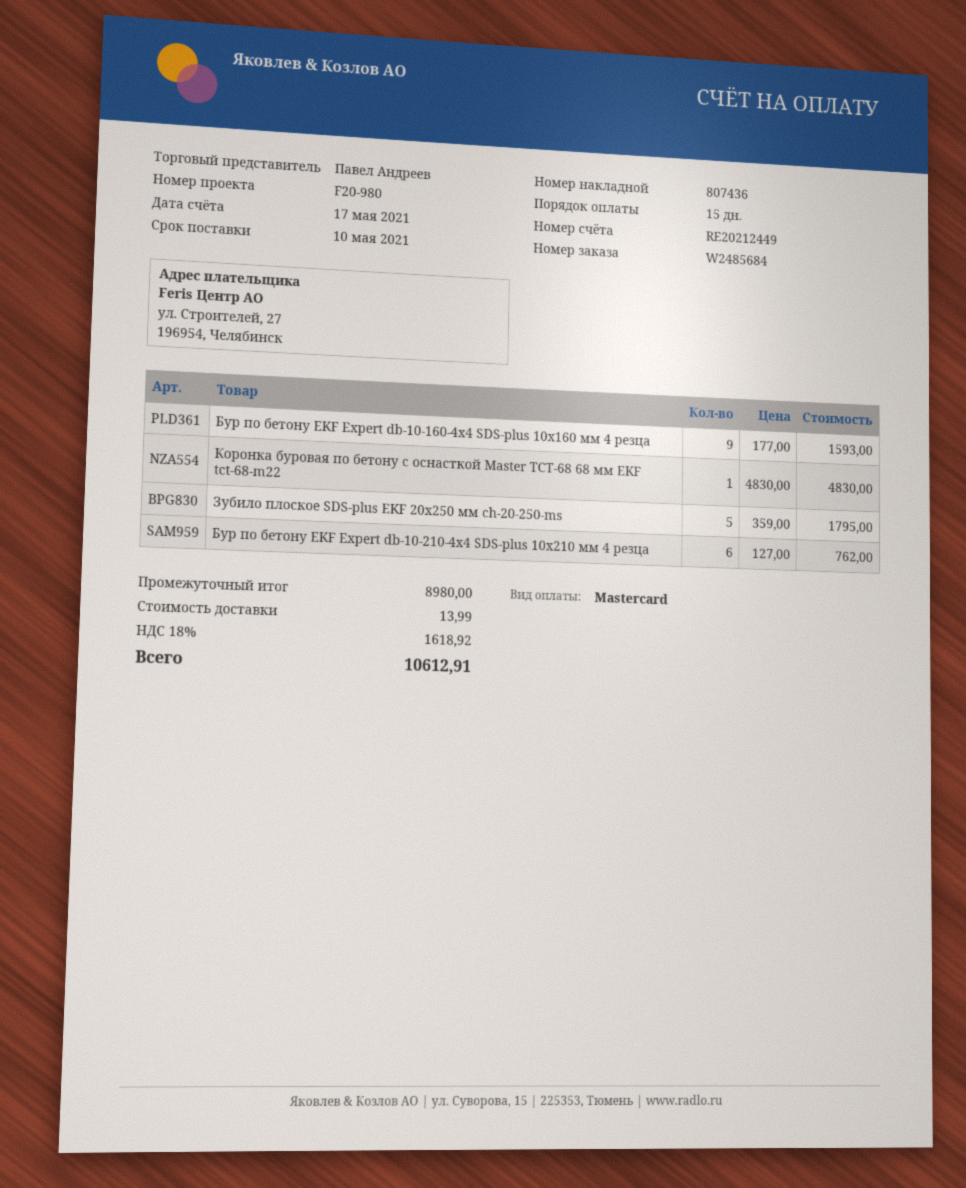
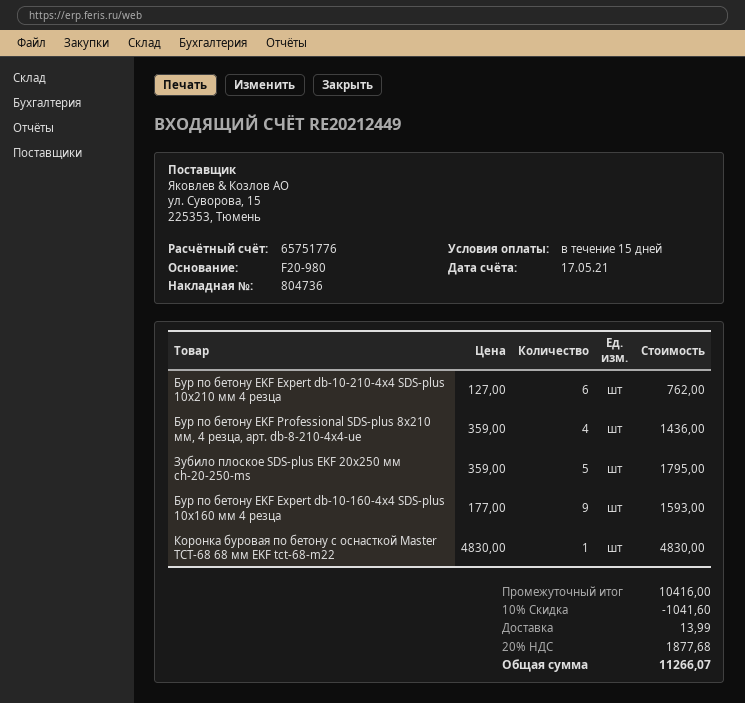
delivery note number: 807436 -> 804736
Бур по бетону EKF Professional SDS-plus 8x210 мм, 4 резца, арт. db-8-210-4x4-ue: none -> 4 x 359.00 = 1436.00
subtotal: 8980.00 -> 10416.00
discount: none -> 10% = 1041.60
tax: 18% = 1618.92 -> 20% = 1877.68
total: 10612.91 -> 11266.07

